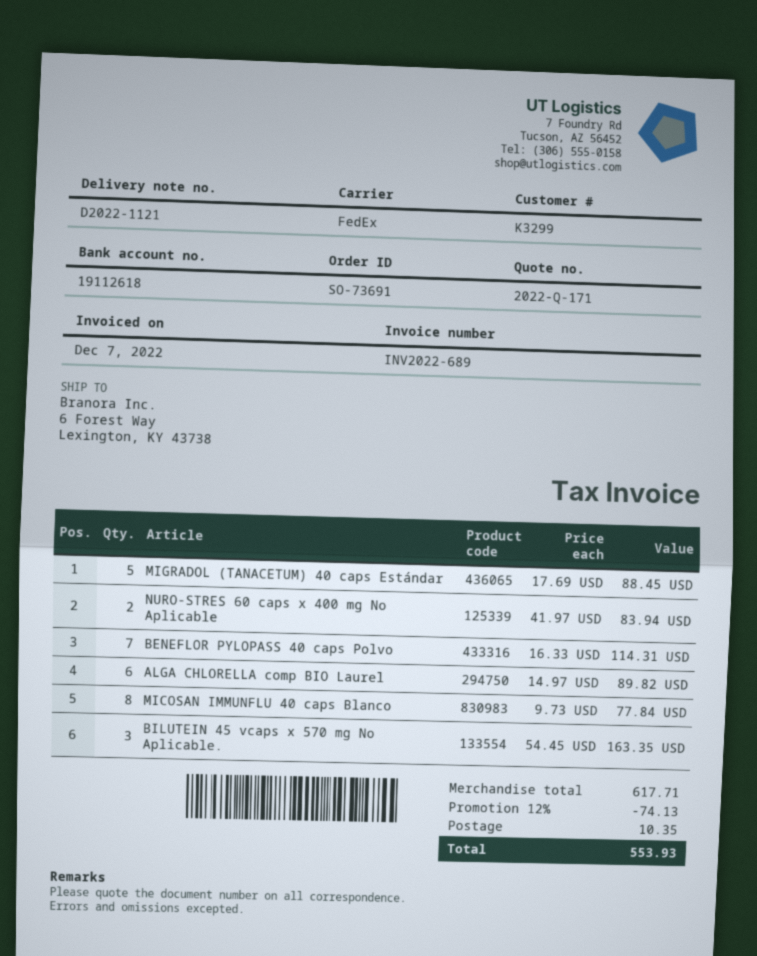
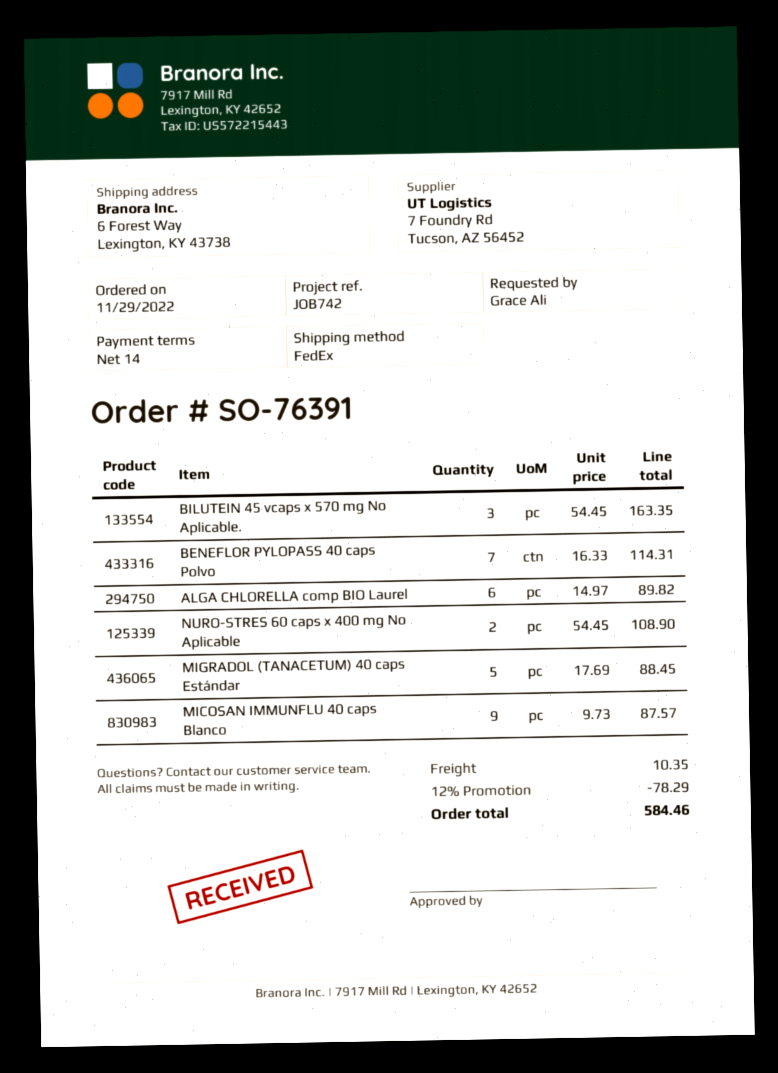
order number: SO-73691 -> SO-76391
NURO-STRES 60 caps x 400 mg No Aplicable: 2 x 41.97 = 83.94 -> 2 x 54.45 = 108.90
MICOSAN IMMUNFLU 40 caps Blanco: 8 x 9.73 = 77.84 -> 9 x 9.73 = 87.57
discount: 12% = 74.13 -> 12% = 78.29
total: 553.93 -> 584.46

